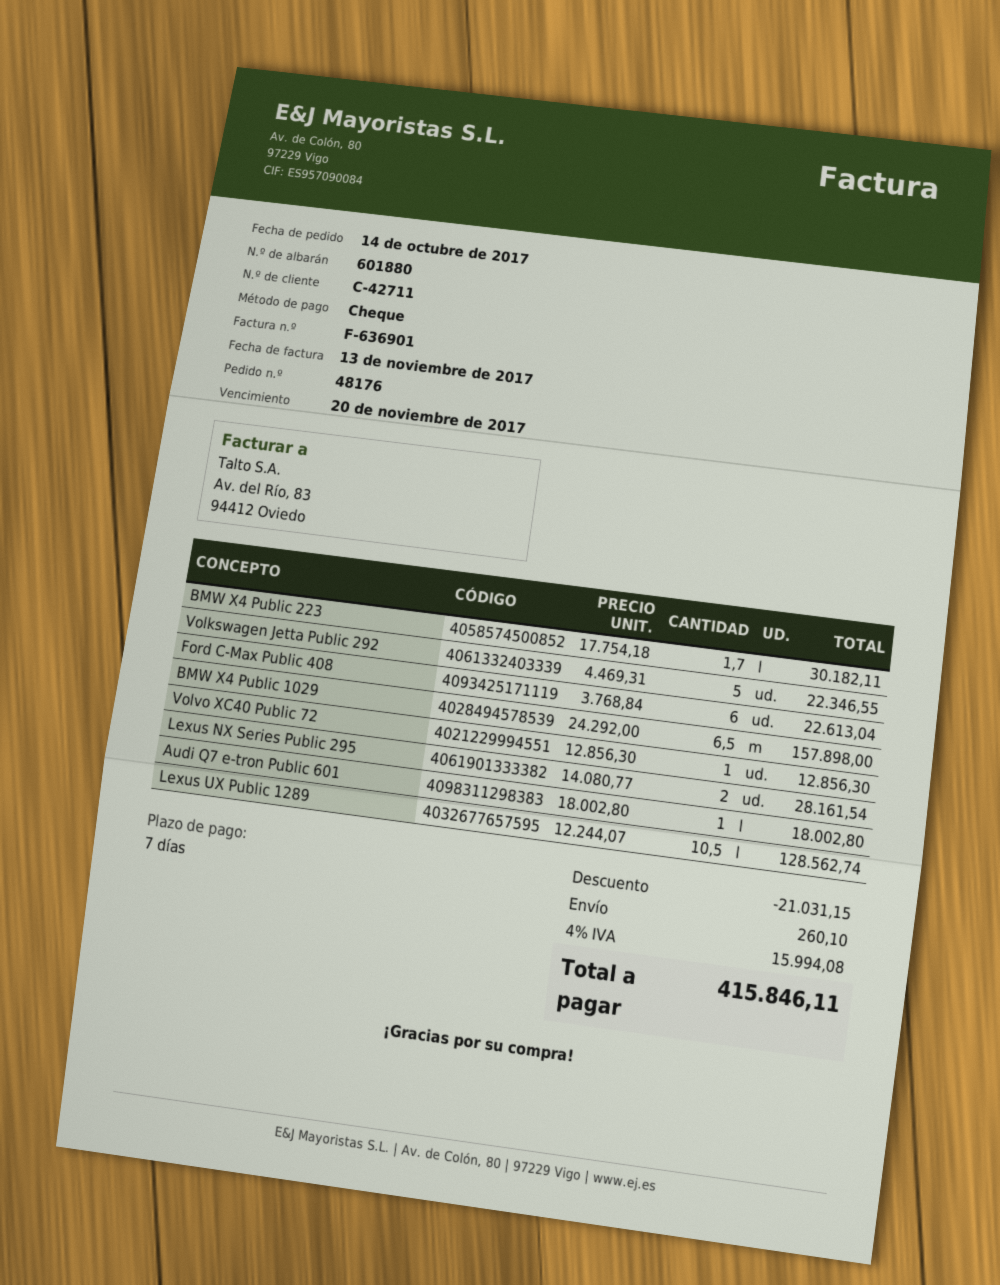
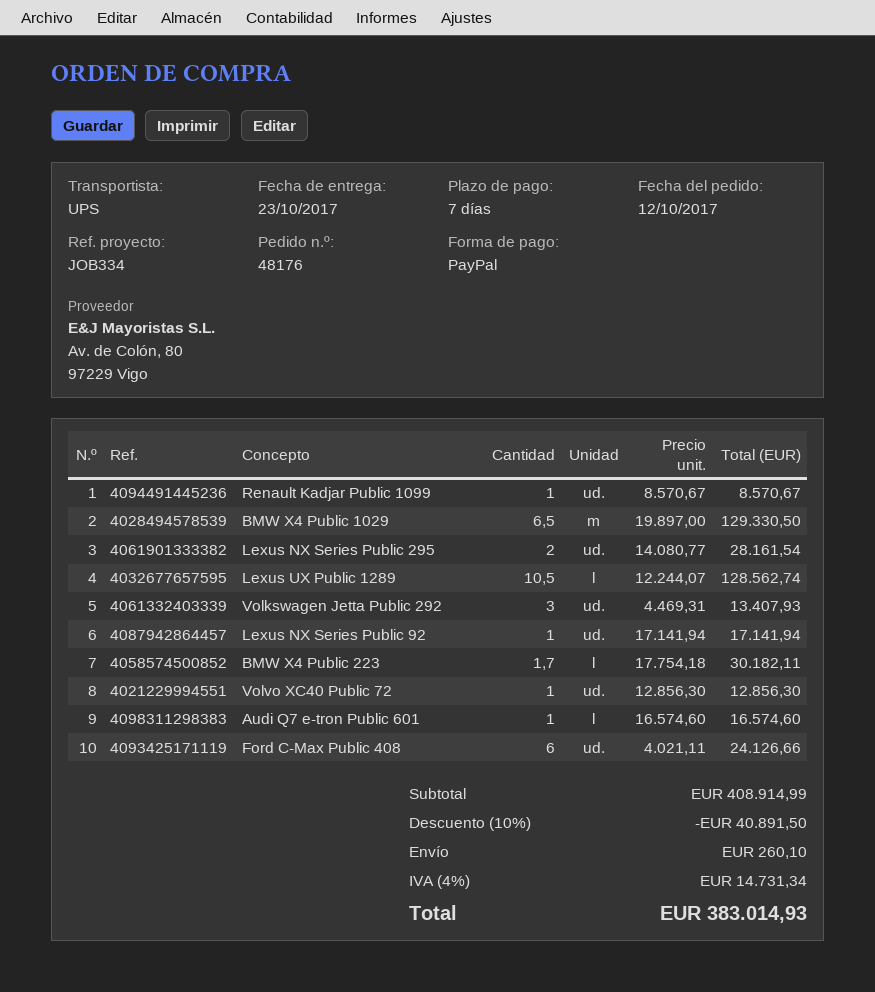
order date: 2017-10-14 -> 2017-10-12
payment method: cheque -> PayPal
Volkswagen Jetta Public 292: 5 x 4469.31 = 22346.55 -> 3 x 4469.31 = 13407.93
Ford C-Max Public 408: 6 x 3768.84 = 22613.04 -> 6 x 4021.11 = 24126.66
BMW X4 Public 1029: 6.5 x 24292.00 = 157898.00 -> 6.5 x 19897.00 = 129330.50
Audi Q7 e-tron Public 601: 1 x 18002.80 = 18002.80 -> 1 x 16574.60 = 16574.60
Renault Kadjar Public 1099: none -> 1 x 8570.67 = 8570.67
Lexus NX Series Public 92: none -> 1 x 17141.94 = 17141.94
discount: 21031.15 -> 40891.50
tax: 4% = 15994.08 -> 4% = 14731.34
total: 415846.11 -> 383014.93

